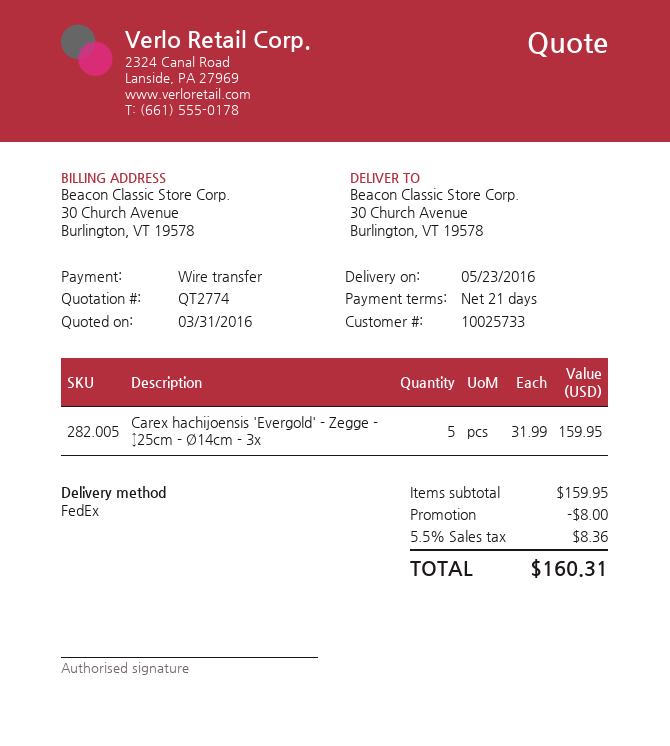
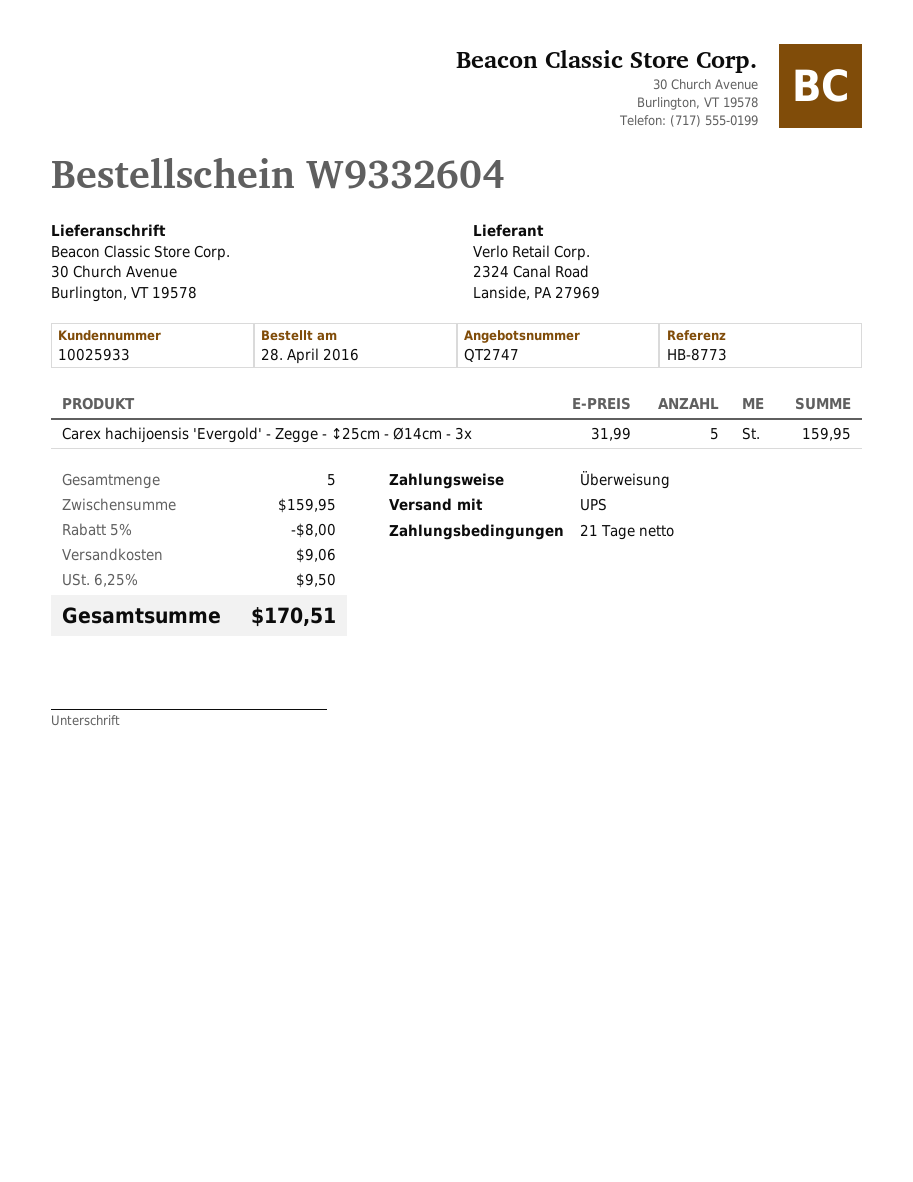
quote number: QT2774 -> QT2747
customer number: 10025733 -> 10025933
shipping method: FedEx -> UPS
shipping: none -> 9.06
tax: 5.5% = 8.36 -> 6.25% = 9.50
total: 160.31 -> 170.51

